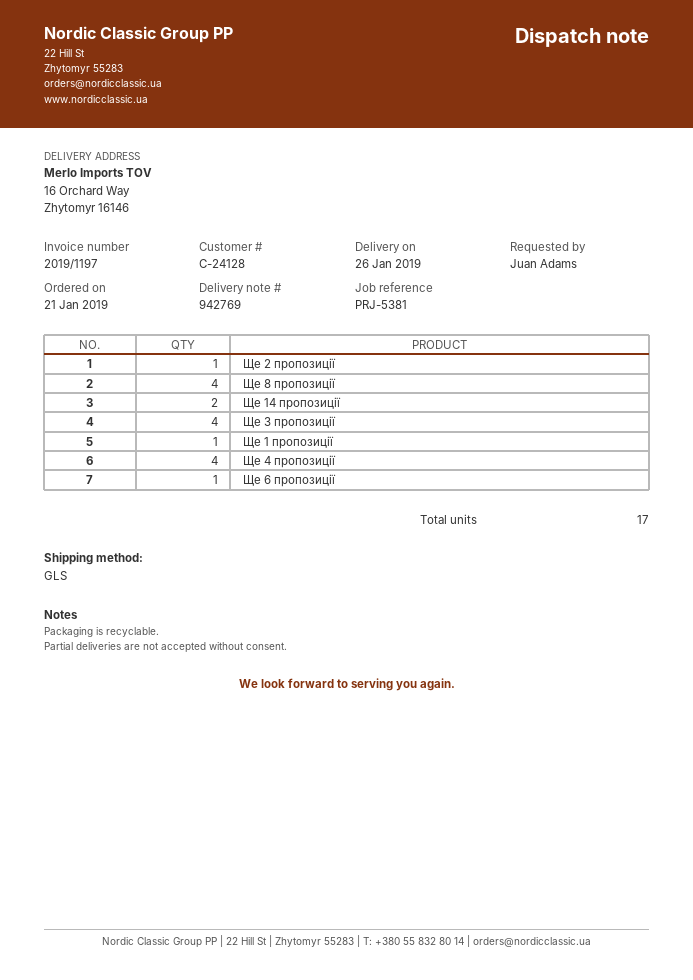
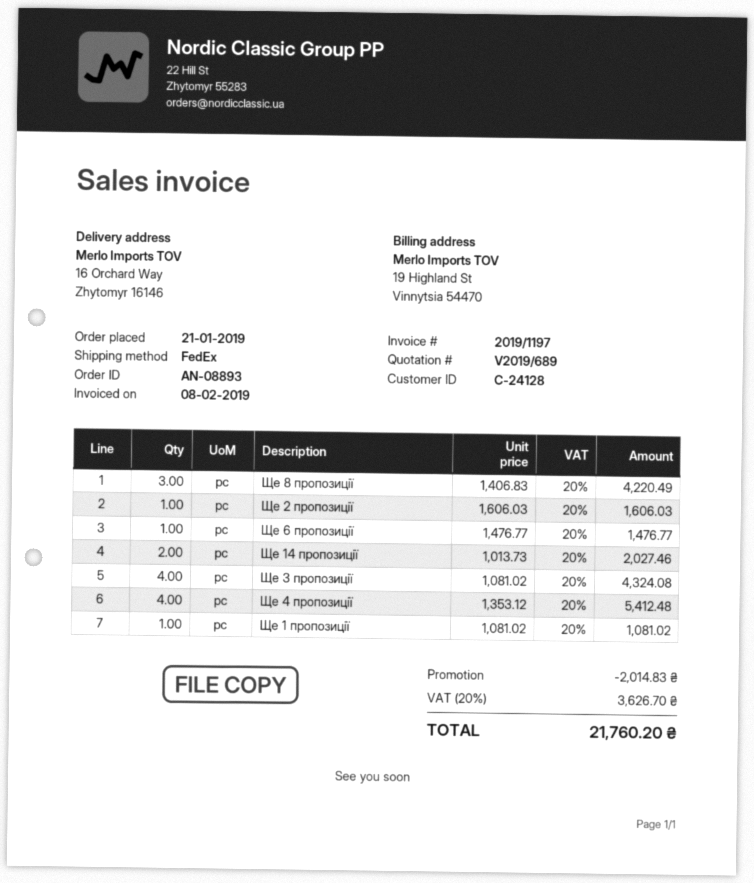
shipping method: GLS -> FedEx
Ще 8 пропозиції: 4 -> 3

